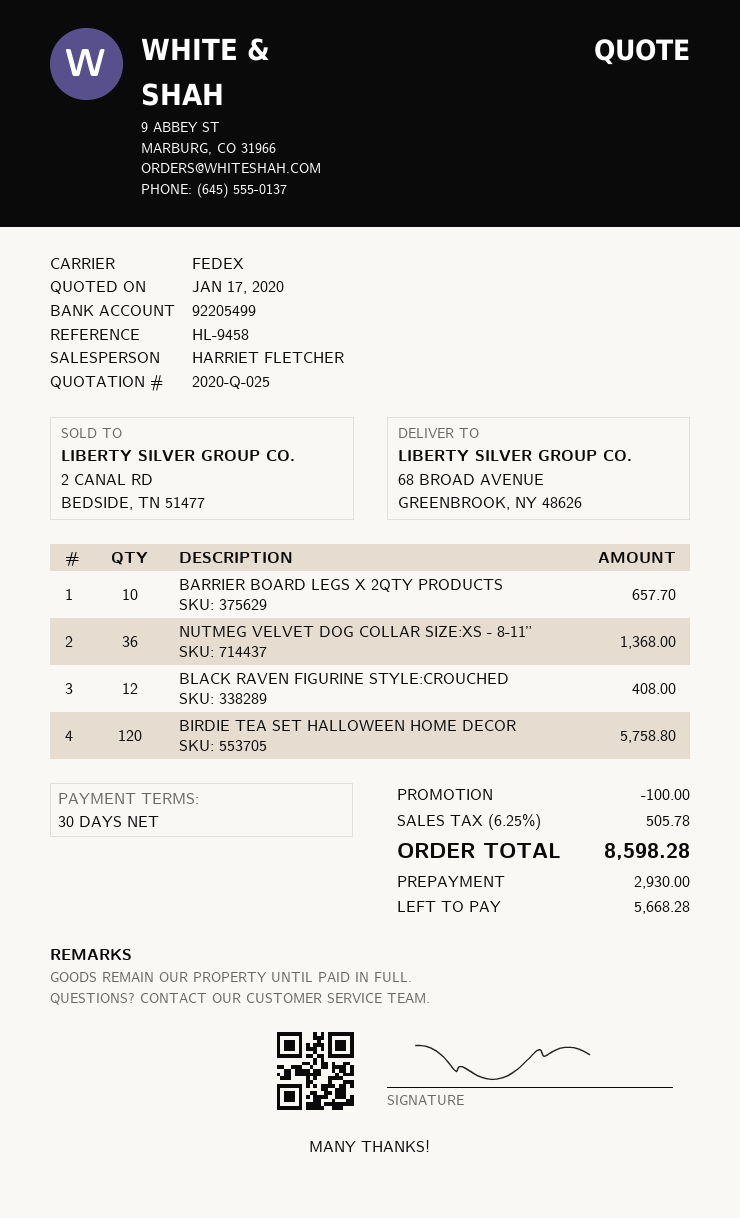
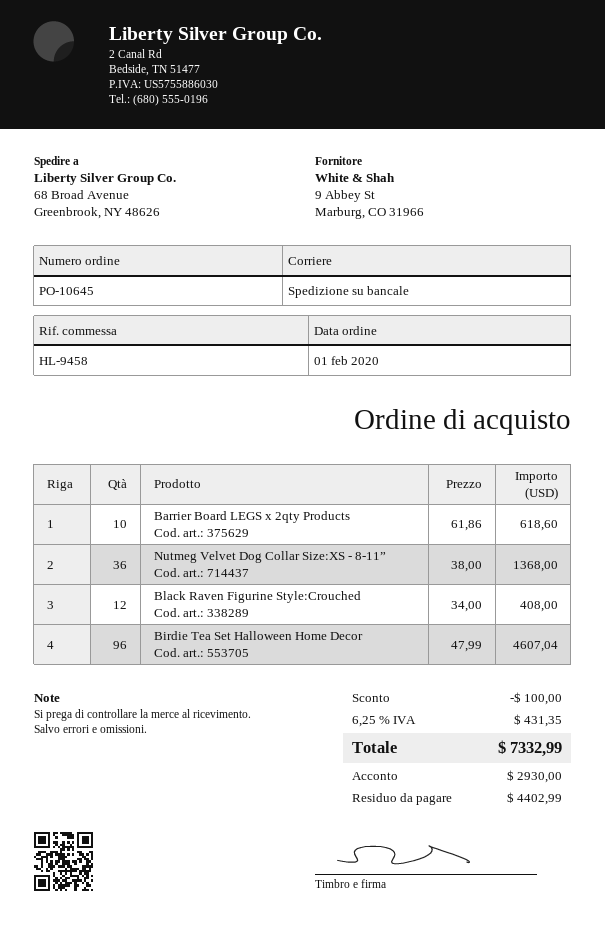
shipping method: FedEx -> pallet freight
BARRIER BOARD LEGS X 2QTY PRODUCTS: 10 for 657.70 -> 10 for 618.60
BIRDIE TEA SET HALLOWEEN HOME DECOR: 120 for 5758.80 -> 96 for 4607.04
tax: 6.25% = 505.78 -> 6.25% = 431.35
total: 8598.28 -> 7332.99
balance: 5668.28 -> 4402.99

